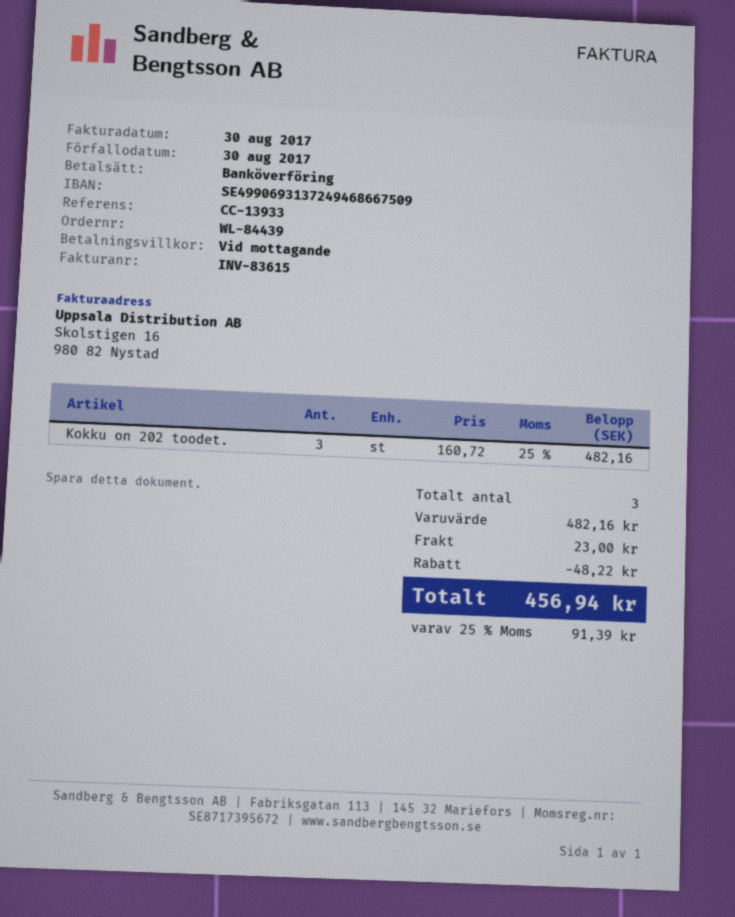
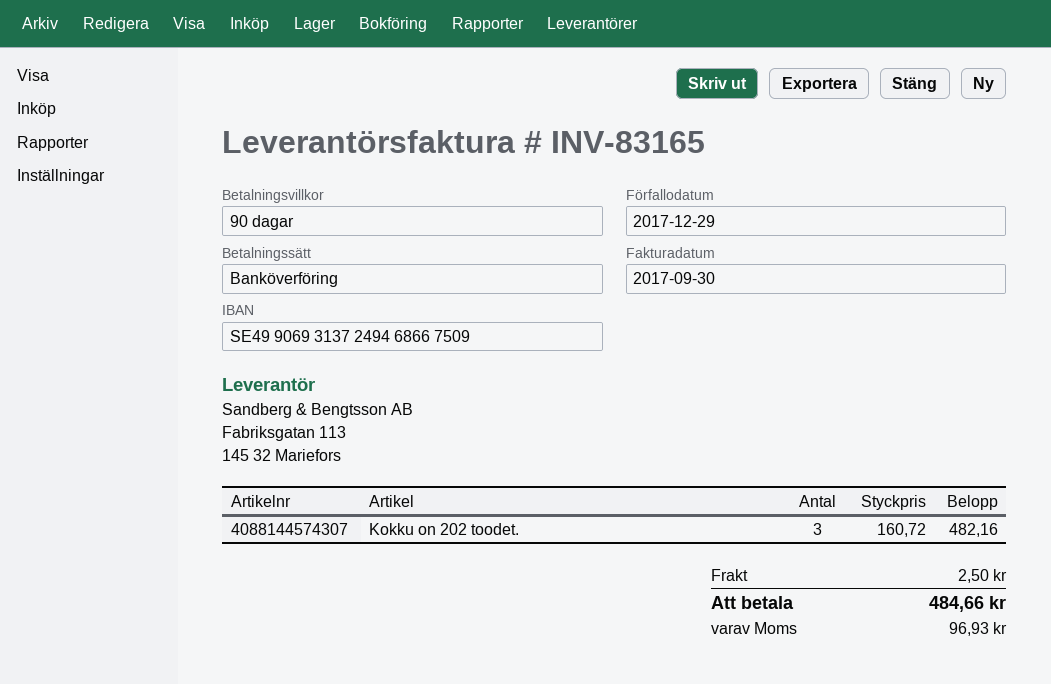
invoice number: INV-83615 -> INV-83165
invoice date: 2017-08-30 -> 2017-09-30
payment terms: on receipt -> 90 days
due date: 2017-08-30 -> 2017-12-29
discount: 48.22 -> none
shipping: 23.00 -> 2.50
tax: 91.39 -> 96.93
total: 456.94 -> 484.66

